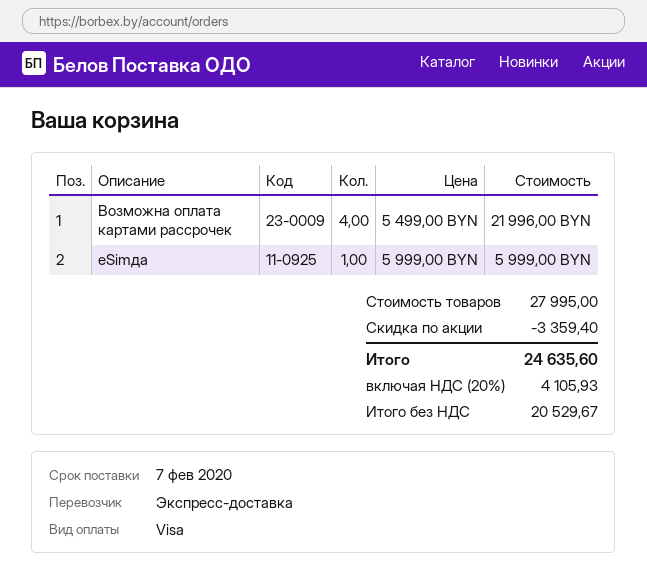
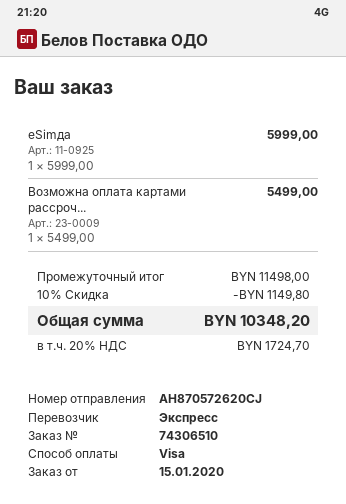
Возможна оплата картами рассрочек: 4 x 5499.00 = 21996.00 -> 1 x 5499.00 = 5499.00
subtotal: 27995.00 -> 11498.00
discount: 3359.40 -> 1149.80
tax: 20% = 4105.93 -> 20% = 1724.70
total: 24635.60 -> 10348.20

